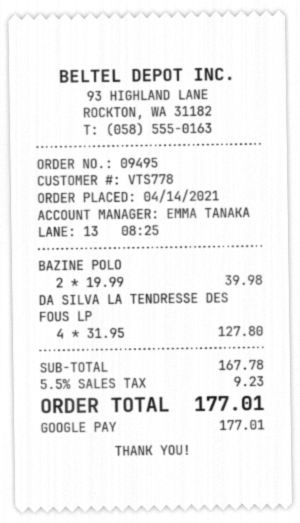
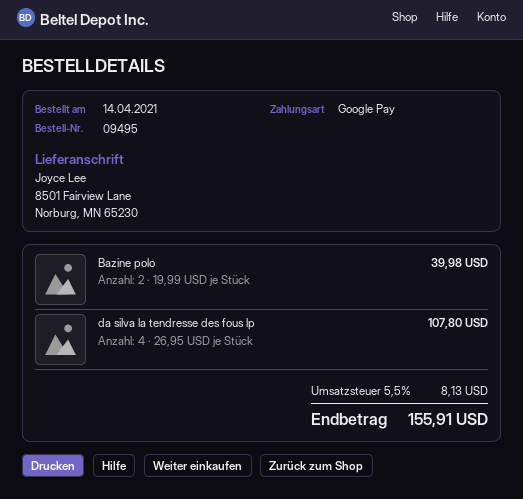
DA SILVA LA TENDRESSE DES FOUS LP: 4 x 31.95 = 127.80 -> 4 x 26.95 = 107.80
tax: 5.5% = 9.23 -> 5.5% = 8.13
total: 177.01 -> 155.91

